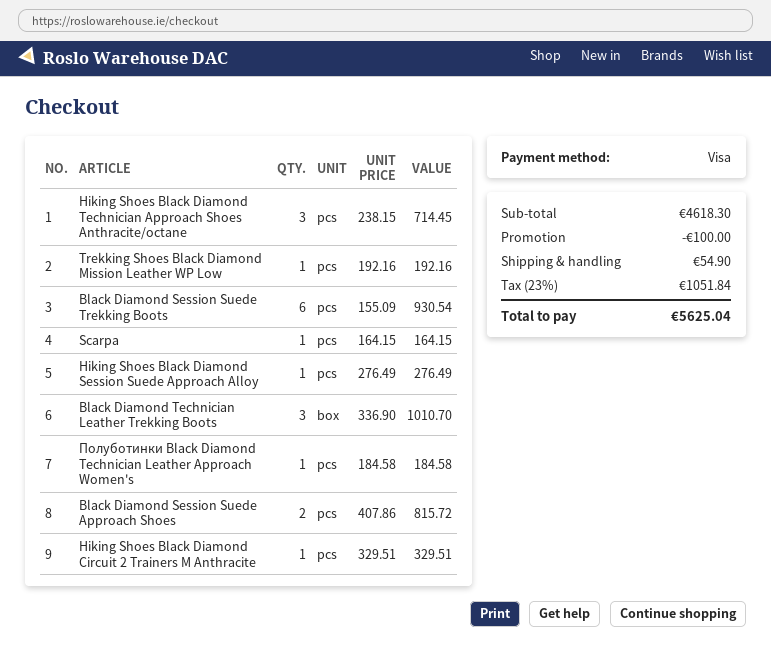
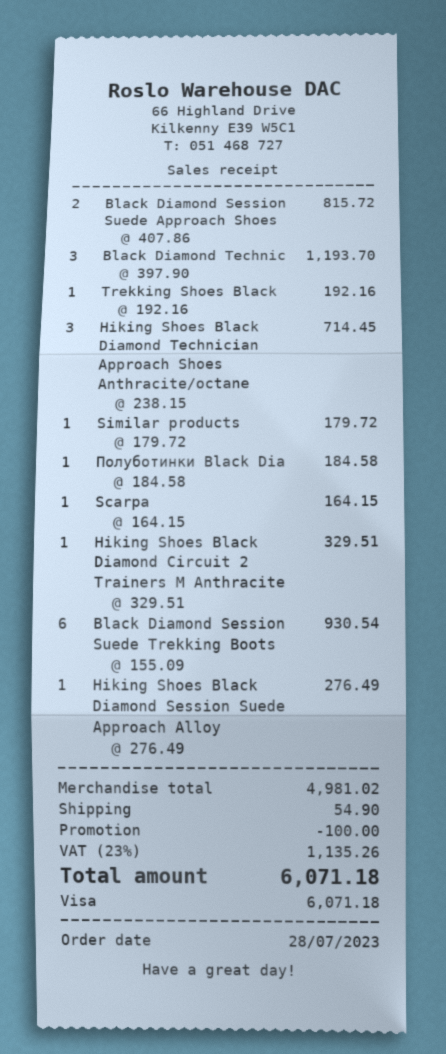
Black Diamond Technician Leather Trekking Boots: 3 x 336.90 = 1010.70 -> 3 x 397.90 = 1193.70
Similar products: none -> 1 x 179.72 = 179.72
subtotal: 4618.30 -> 4981.02
tax: 23% = 1051.84 -> 23% = 1135.26
total: 5625.04 -> 6071.18

